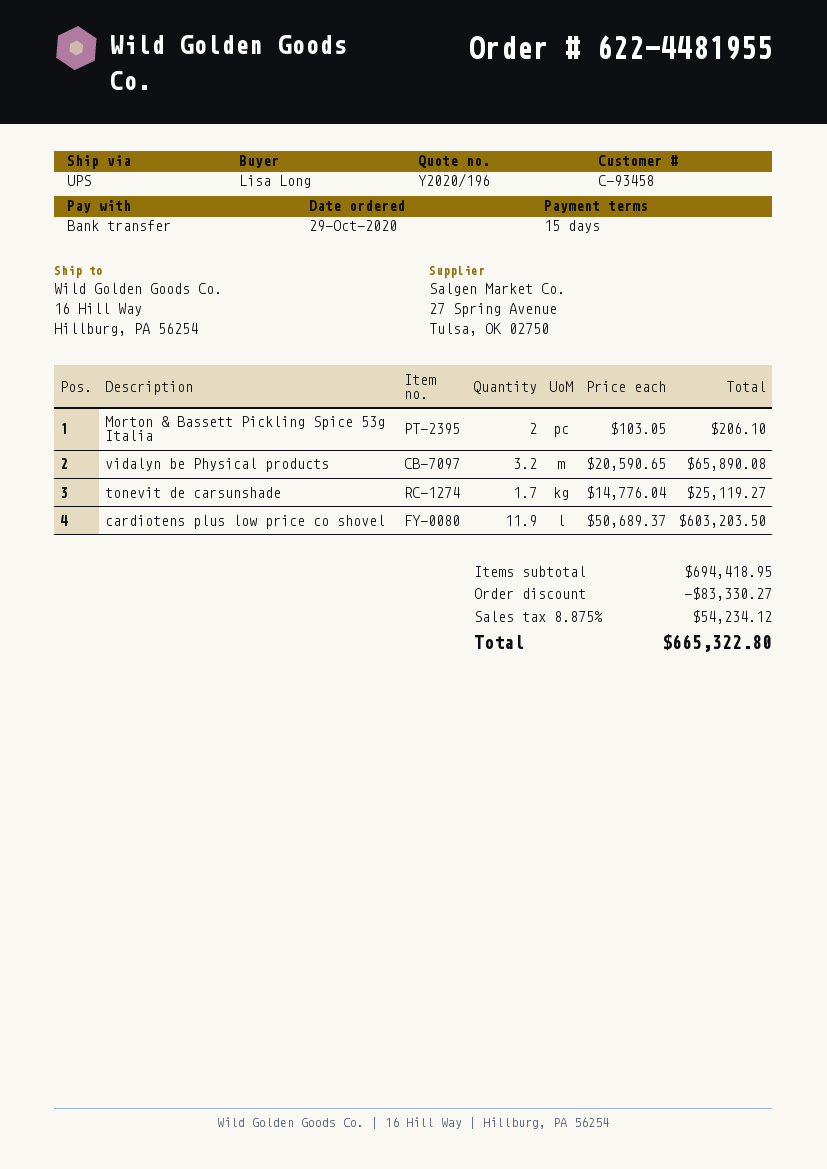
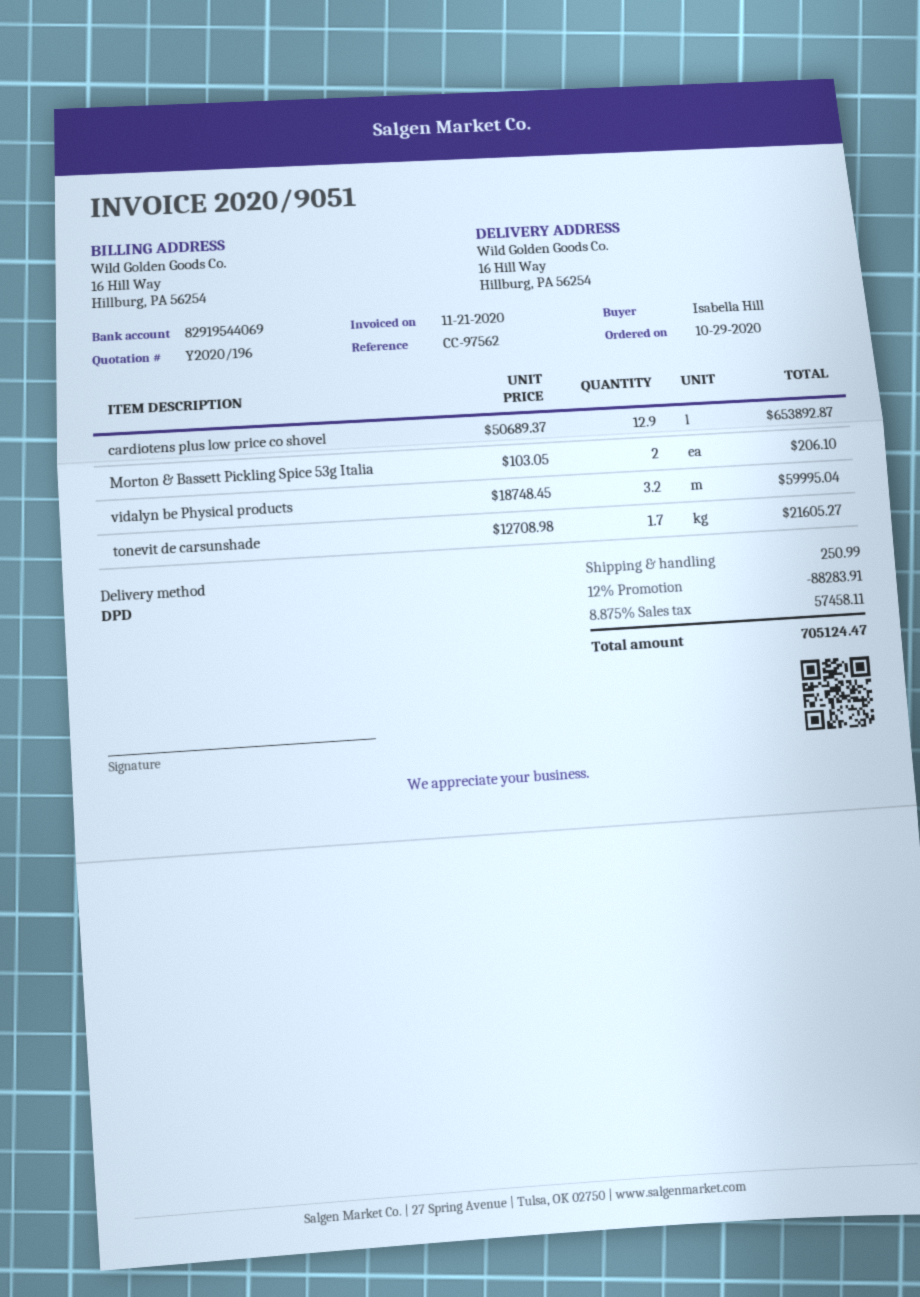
ordered by: Lisa Long -> Isabella Hill
shipping method: UPS -> DPD
vidalyn be Physical products: 3.2 x 20590.65 = 65890.08 -> 3.2 x 18748.45 = 59995.04
tonevit de carsunshade: 1.7 x 14776.04 = 25119.27 -> 1.7 x 12708.98 = 21605.27
cardiotens plus low price co shovel: 11.9 x 50689.37 = 603203.50 -> 12.9 x 50689.37 = 653892.87
discount: 83330.27 -> 88283.91
shipping: none -> 250.99
tax: 8.875% = 54234.12 -> 8.875% = 57458.11
total: 665322.80 -> 705124.47

